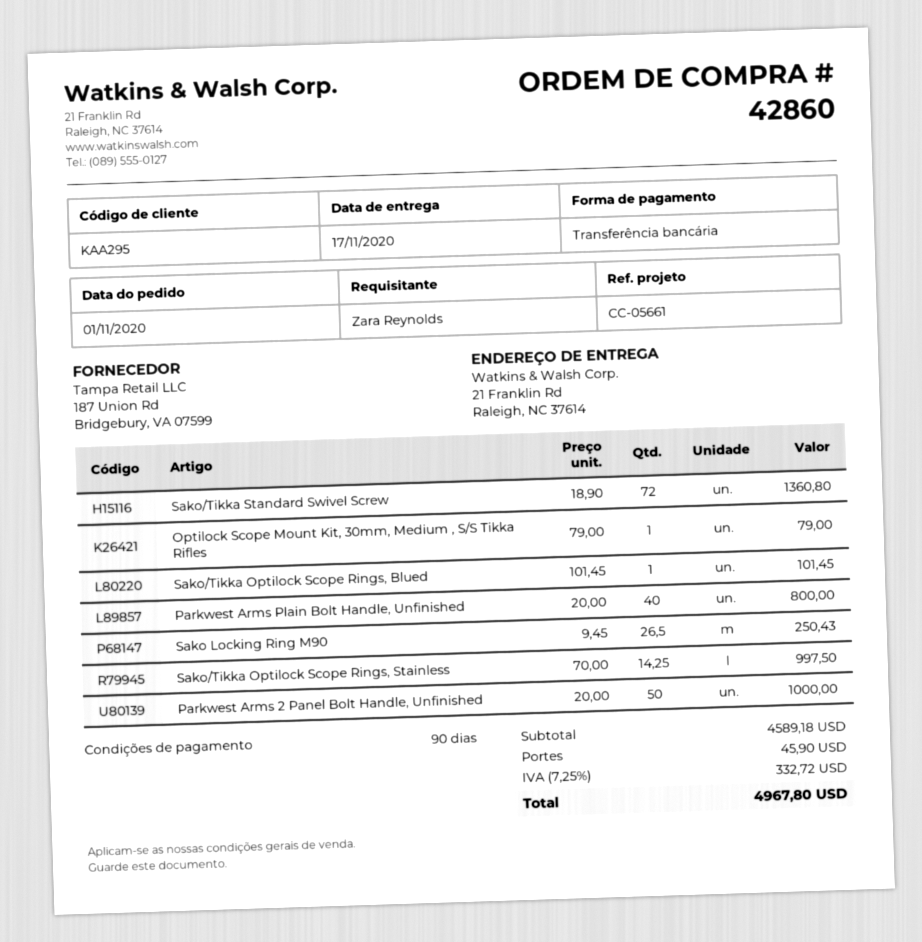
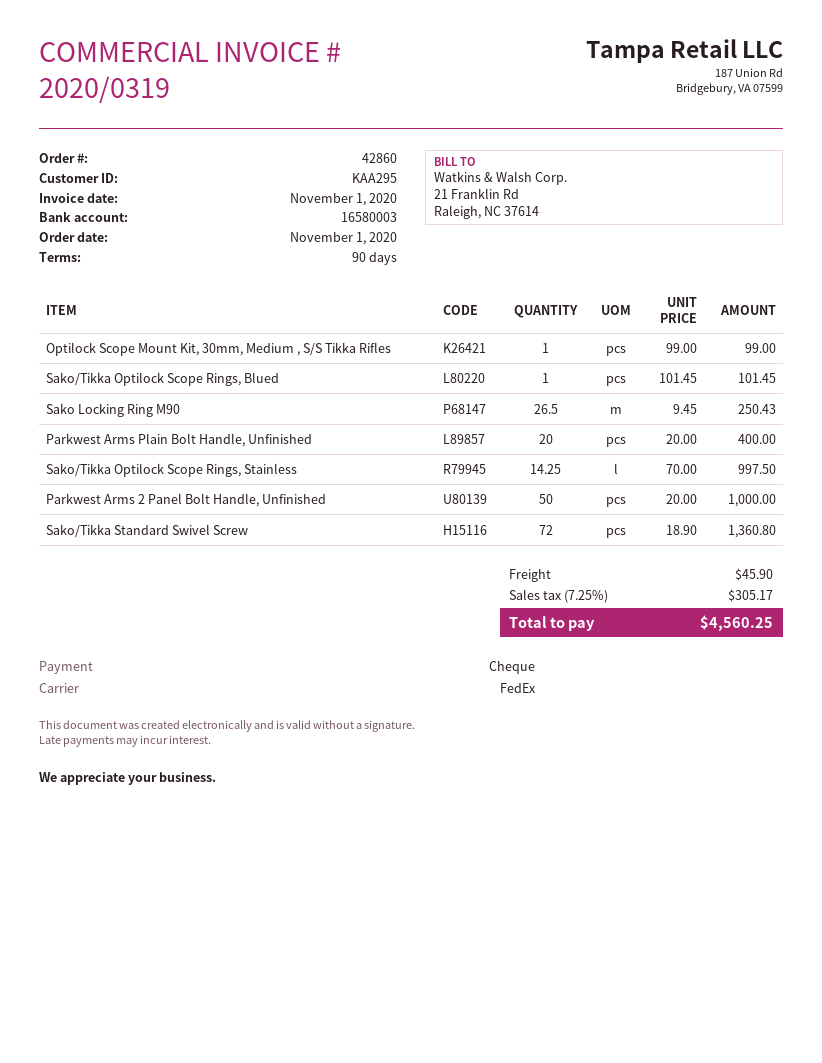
payment method: bank transfer -> cheque
Optilock Scope Mount Kit, 30mm, Medium , S/S Tikka Rifles: 1 x 79.00 = 79.00 -> 1 x 99.00 = 99.00
Parkwest Arms Plain Bolt Handle, Unfinished: 40 x 20.00 = 800.00 -> 20 x 20.00 = 400.00
tax: 7.25% = 332.72 -> 7.25% = 305.17
total: 4967.80 -> 4560.25

